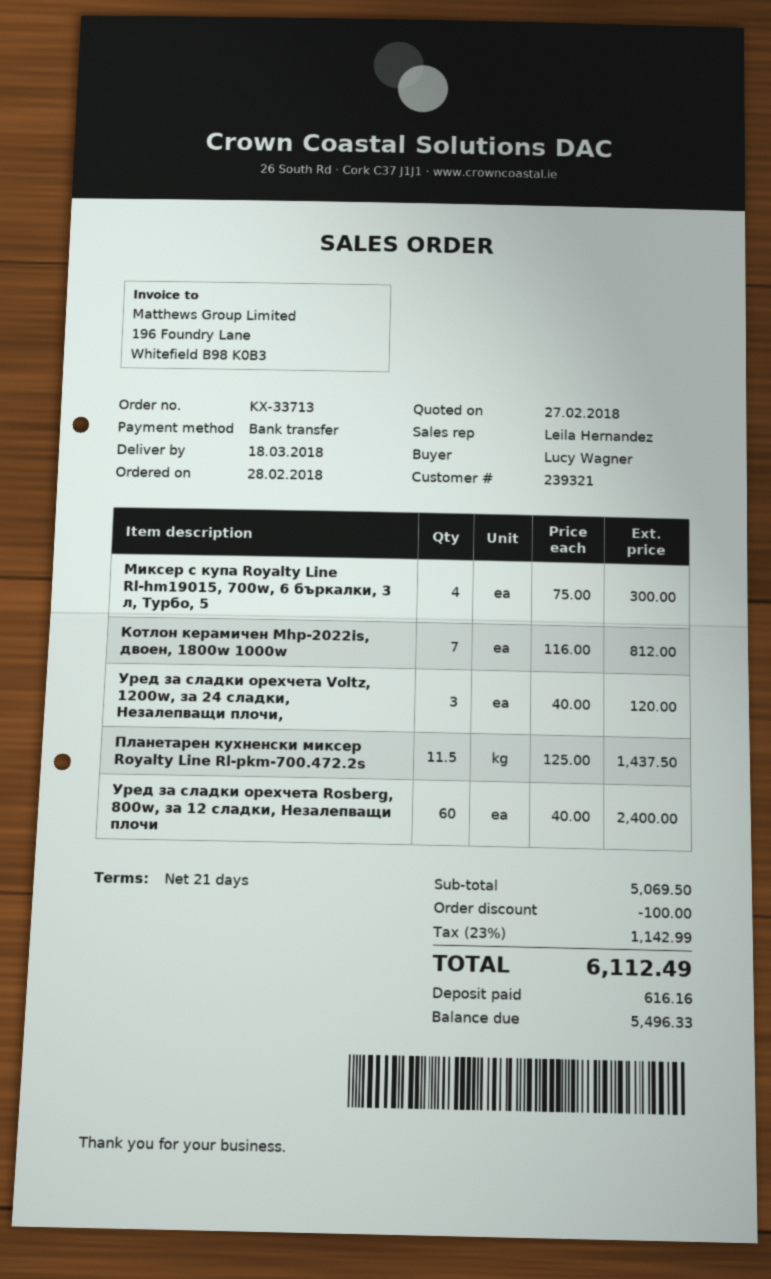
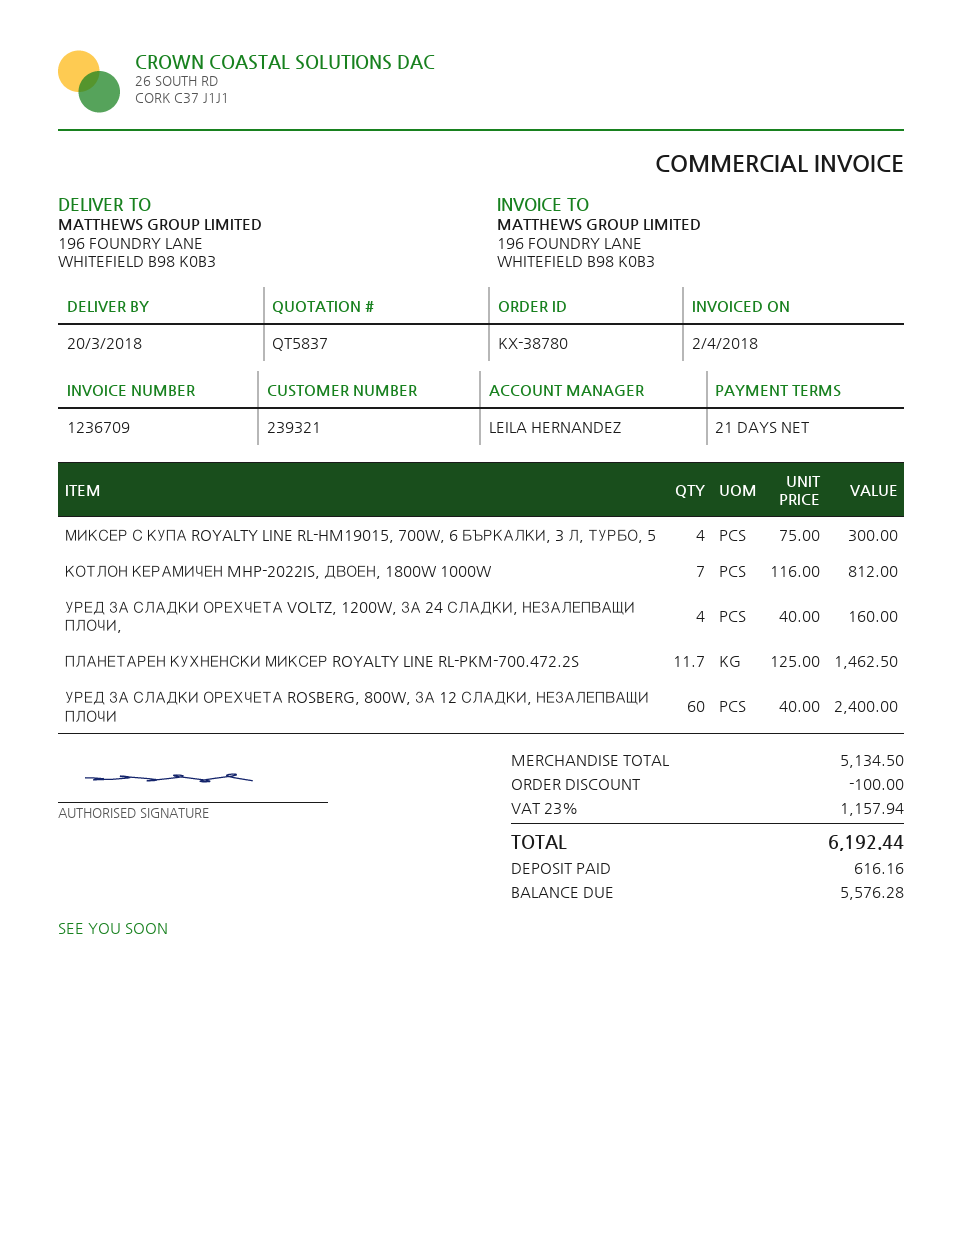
order number: KX-33713 -> KX-38780
delivery date: 2018-03-18 -> 2018-03-20
Уред за сладки орехчета Voltz, 1200w, за 24 сладки, Незалепващи плочи,: 3 x 40.00 = 120.00 -> 4 x 40.00 = 160.00
Планетарен кухненски миксер Royalty Line Rl-pkm-700.472.2s: 11.5 x 125.00 = 1437.50 -> 11.7 x 125.00 = 1462.50
subtotal: 5069.50 -> 5134.50
tax: 23% = 1142.99 -> 23% = 1157.94
total: 6112.49 -> 6192.44
balance: 5496.33 -> 5576.28

